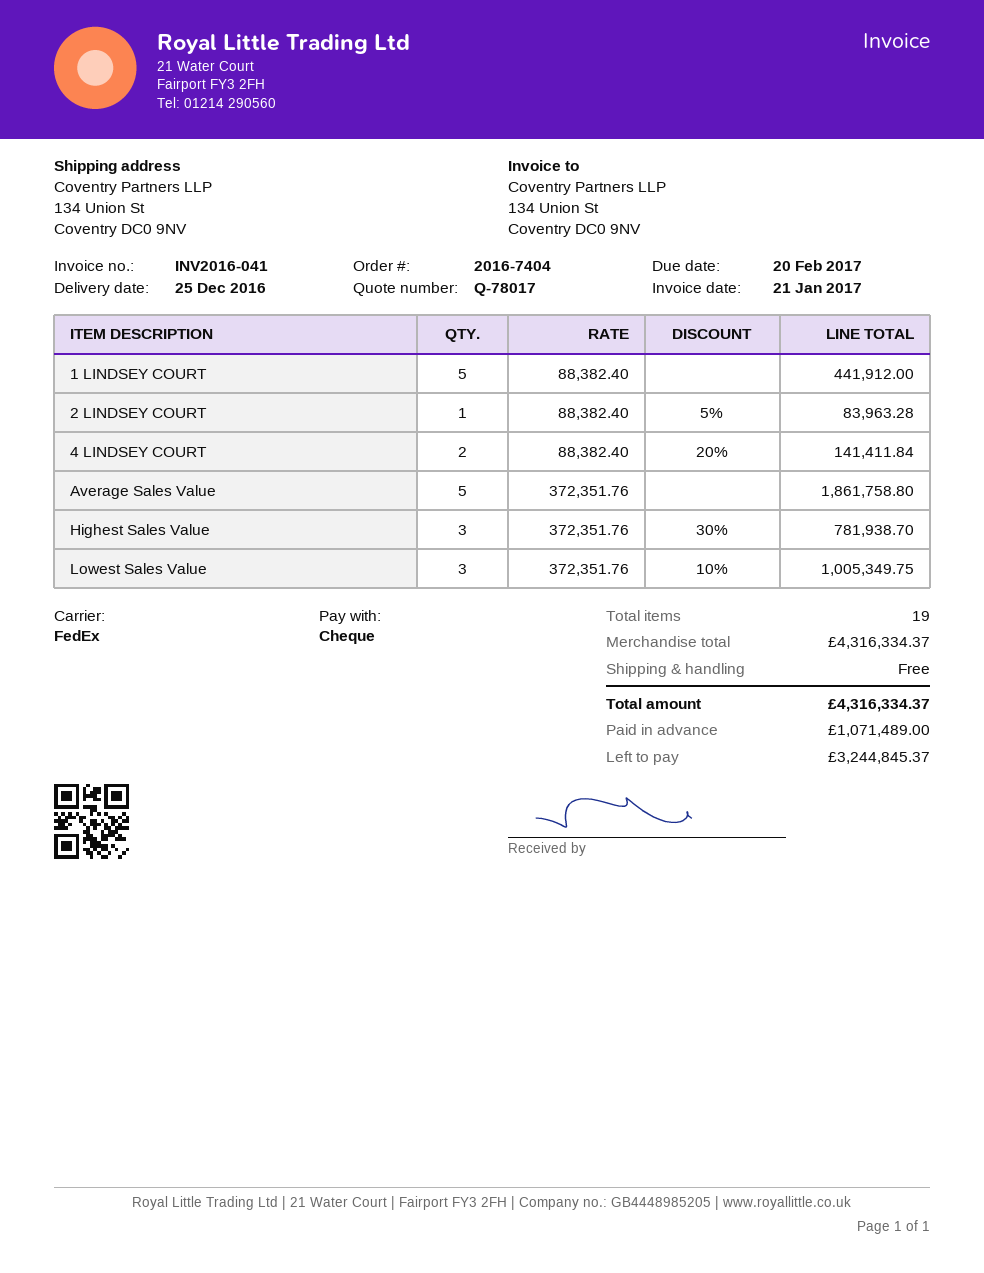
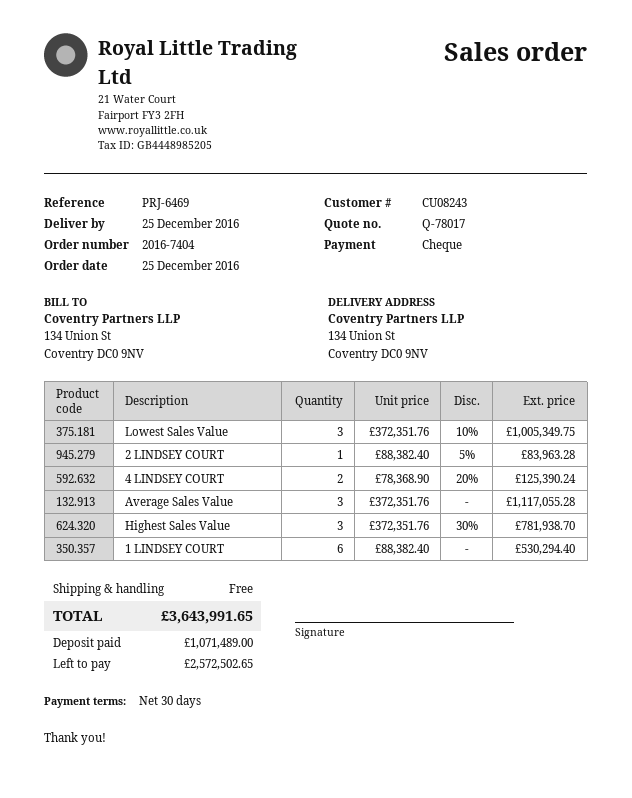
1 LINDSEY COURT: 5 x 88382.40 = 441912.00 -> 6 x 88382.40 = 530294.40
4 LINDSEY COURT: 2 x 88382.40 - 20% = 141411.84 -> 2 x 78368.90 - 20% = 125390.24
Average Sales Value: 5 x 372351.76 = 1861758.80 -> 3 x 372351.76 = 1117055.28
total: 4316334.37 -> 3643991.65
balance: 3244845.37 -> 2572502.65

